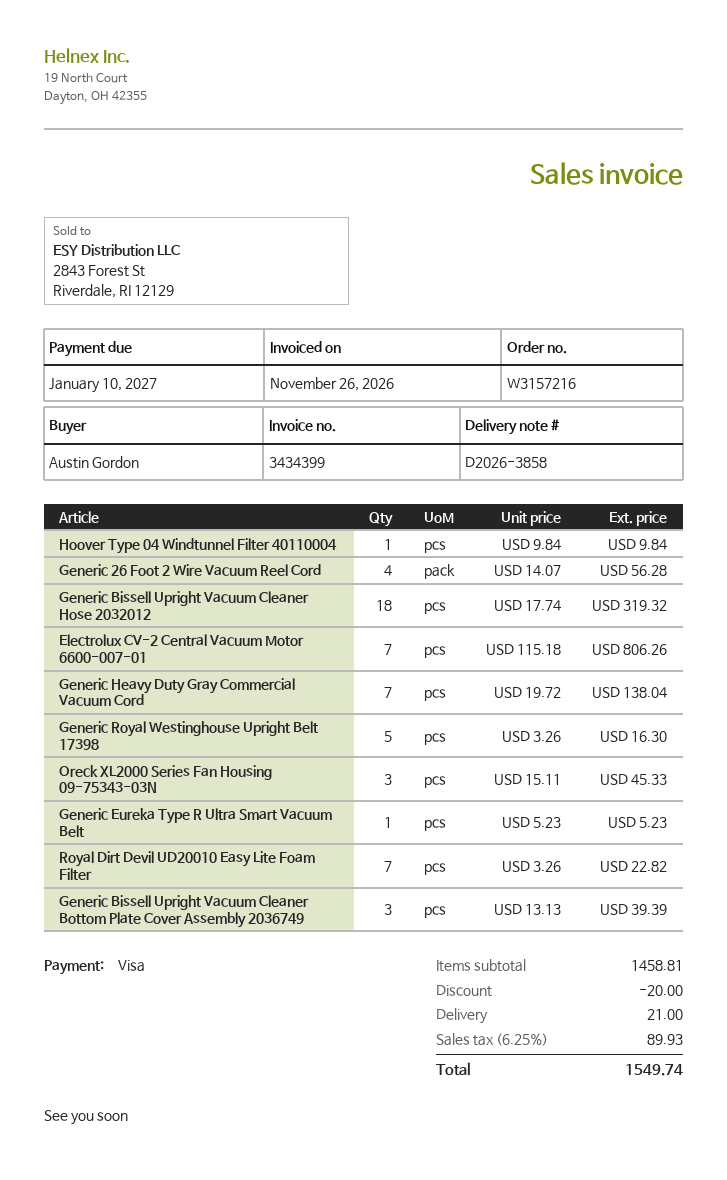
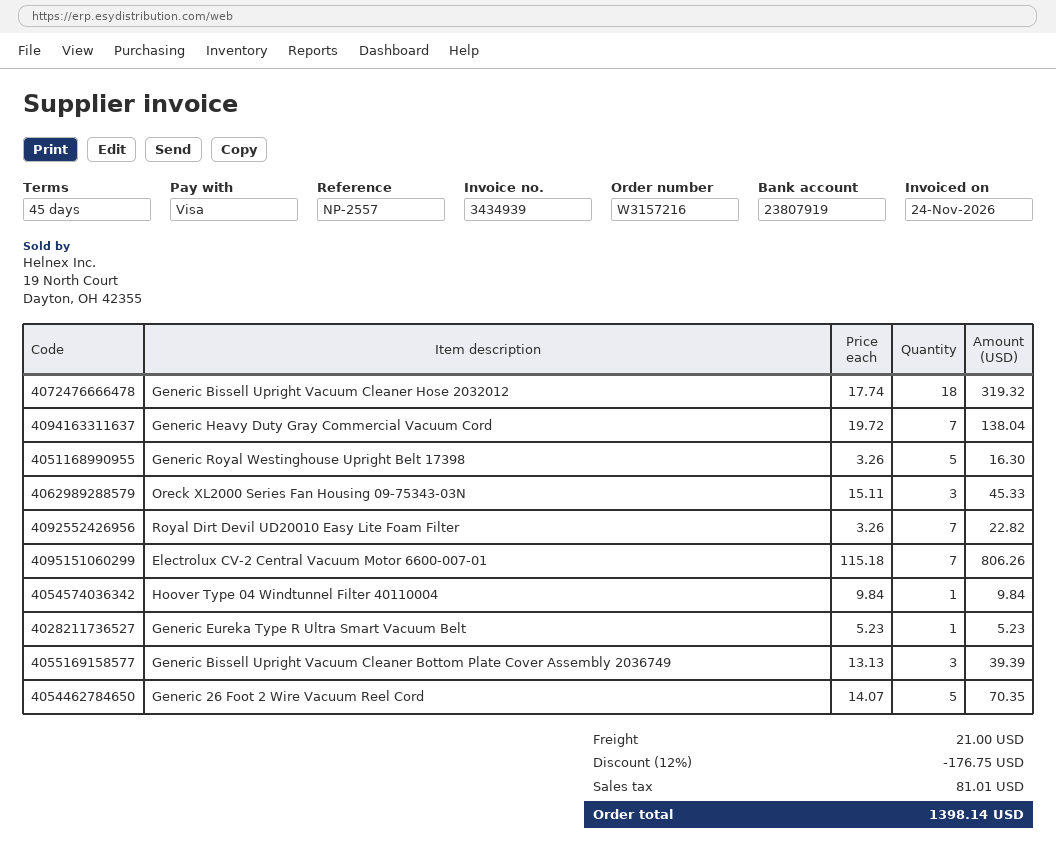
invoice number: 3434399 -> 3434939
invoice date: 2026-11-26 -> 2026-11-24
Generic 26 Foot 2 Wire Vacuum Reel Cord: 4 x 14.07 = 56.28 -> 5 x 14.07 = 70.35
discount: 20.00 -> 176.75
tax: 89.93 -> 81.01
total: 1549.74 -> 1398.14

